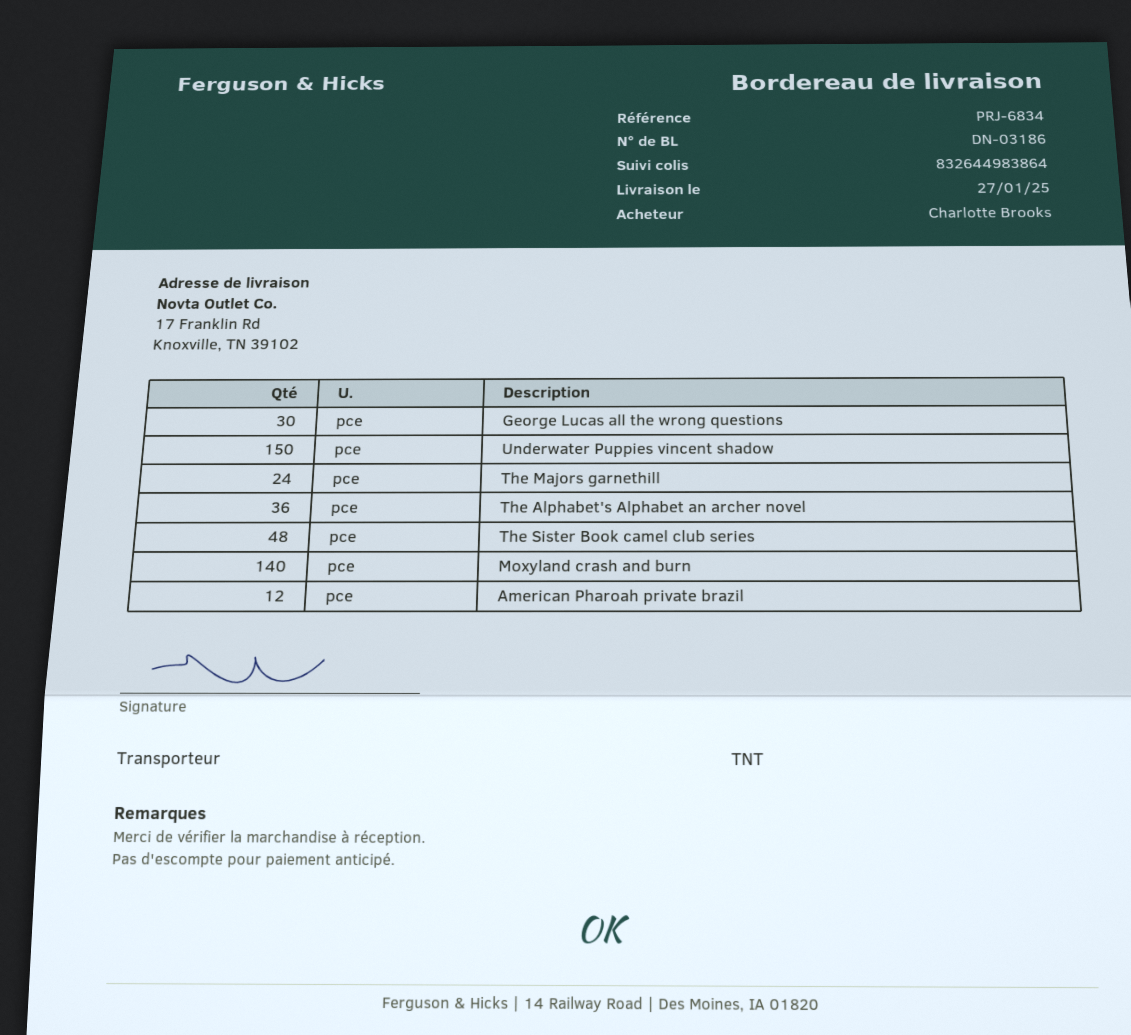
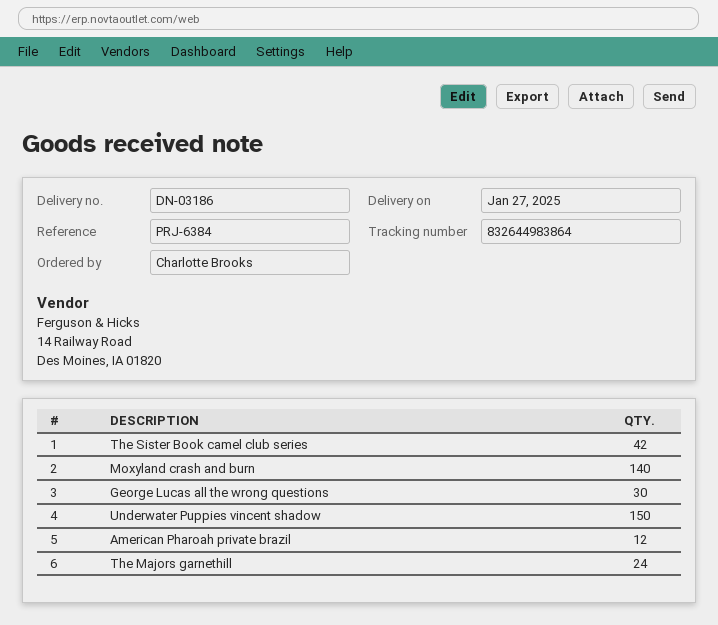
reference: PRJ-6834 -> PRJ-6384
The Alphabet's Alphabet an archer novel: 36 -> none
The Sister Book camel club series: 48 -> 42

